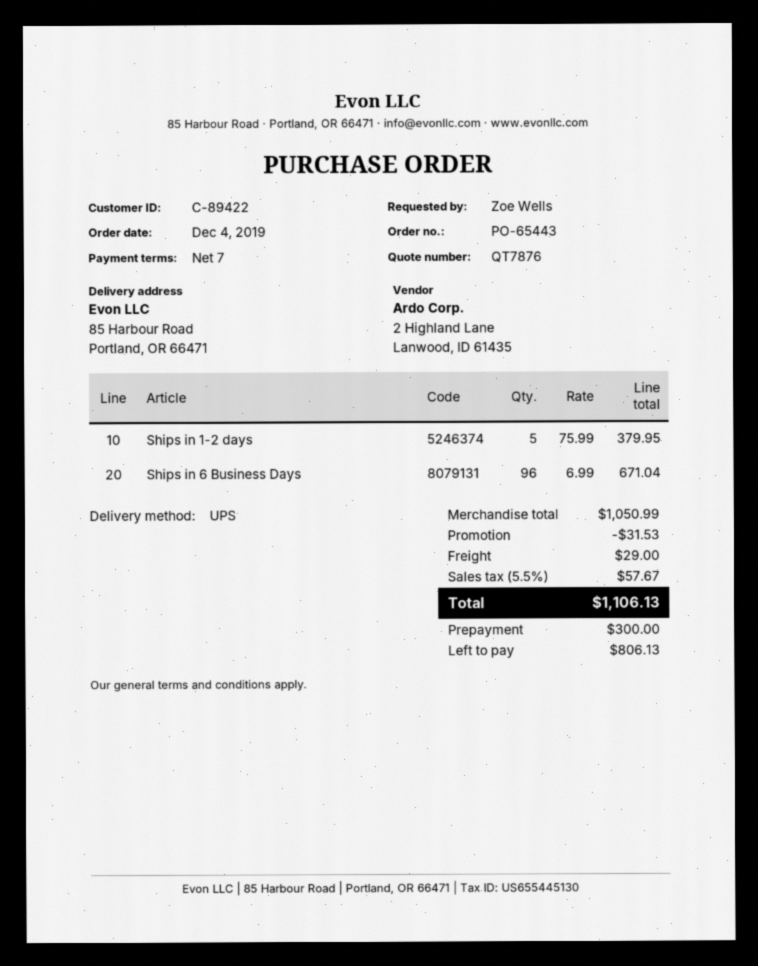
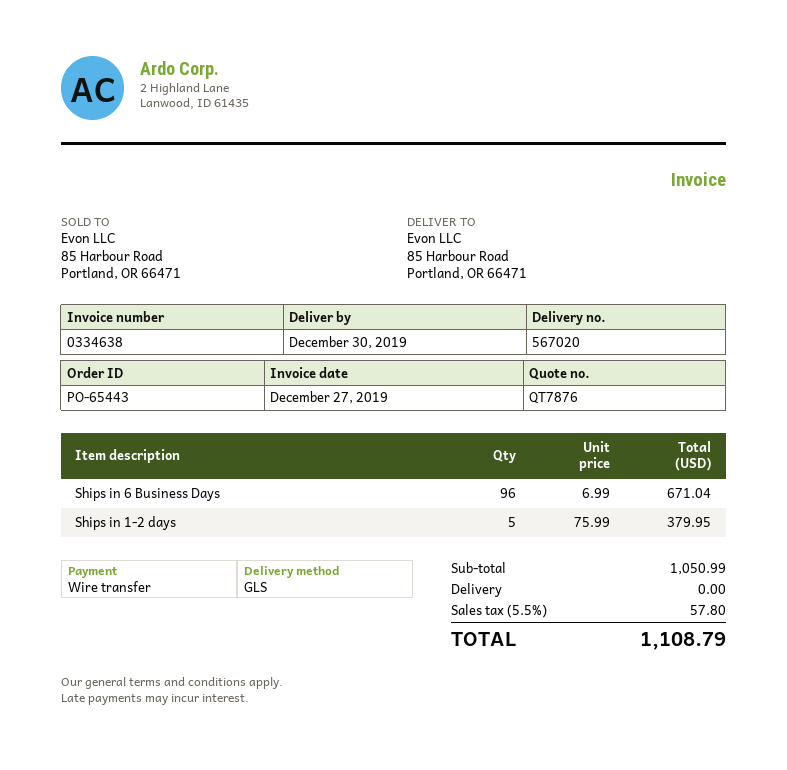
shipping method: UPS -> GLS
discount: 31.53 -> none
shipping: 29.00 -> 0.00
tax: 5.5% = 57.67 -> 5.5% = 57.80
total: 1106.13 -> 1108.79

